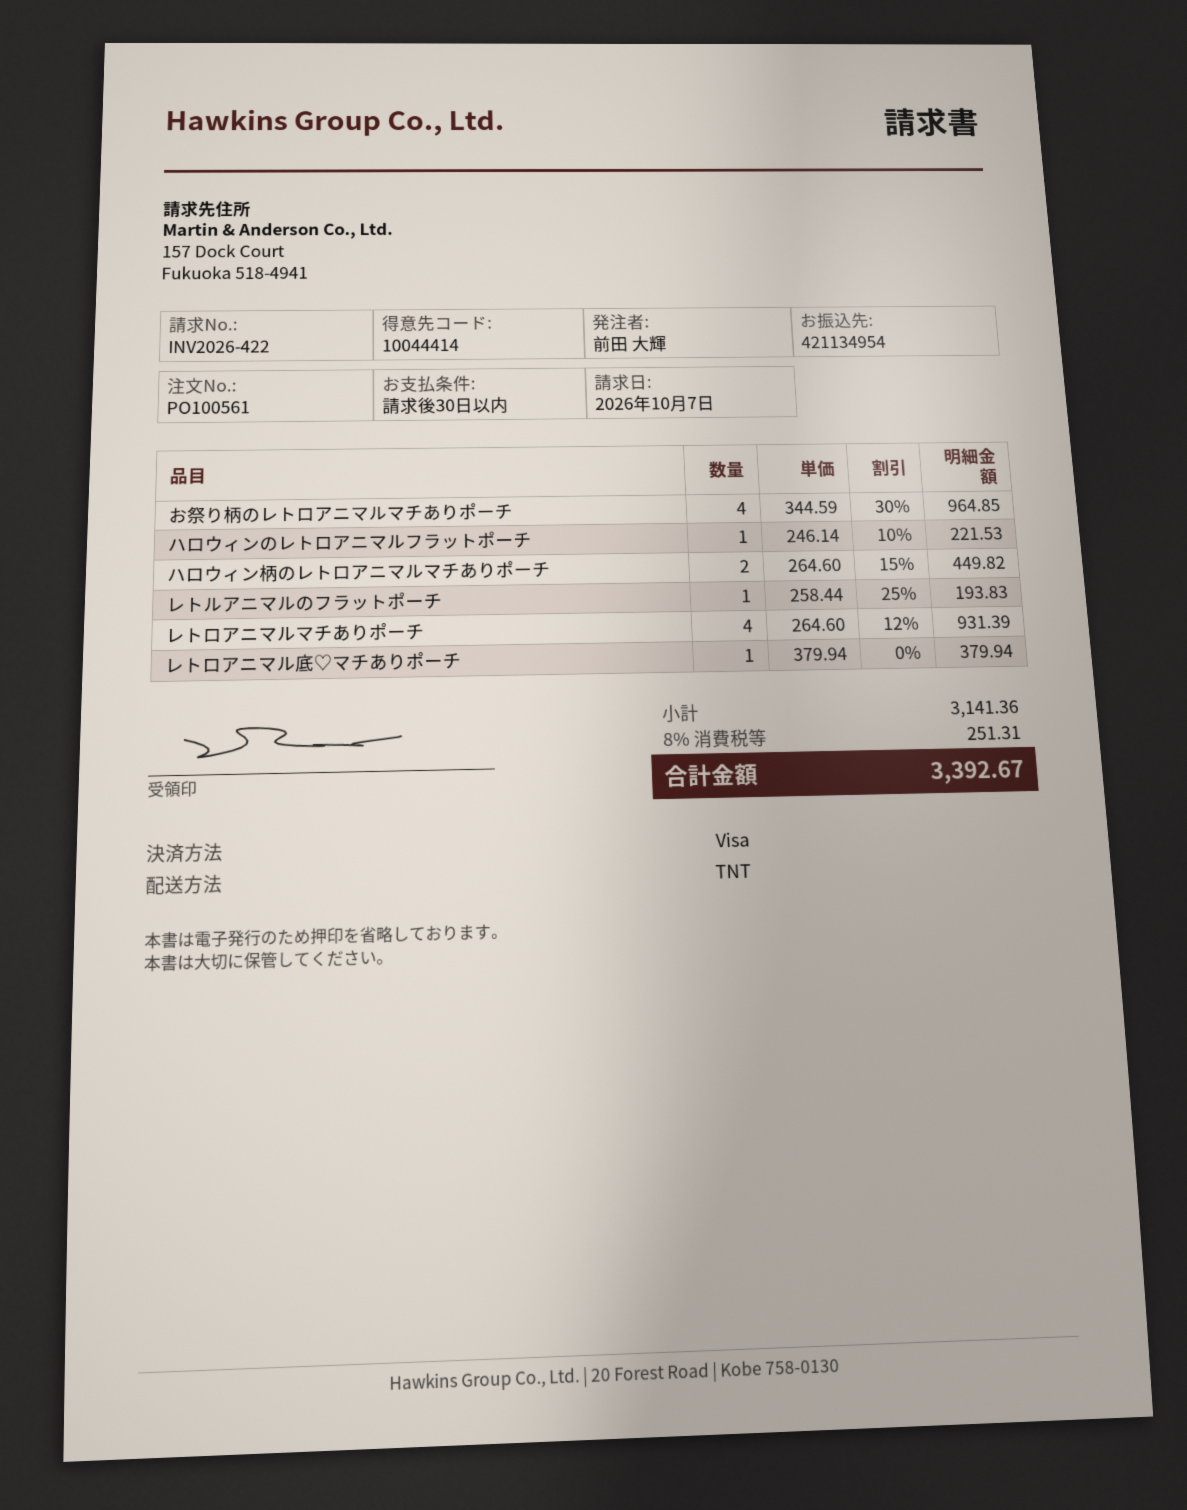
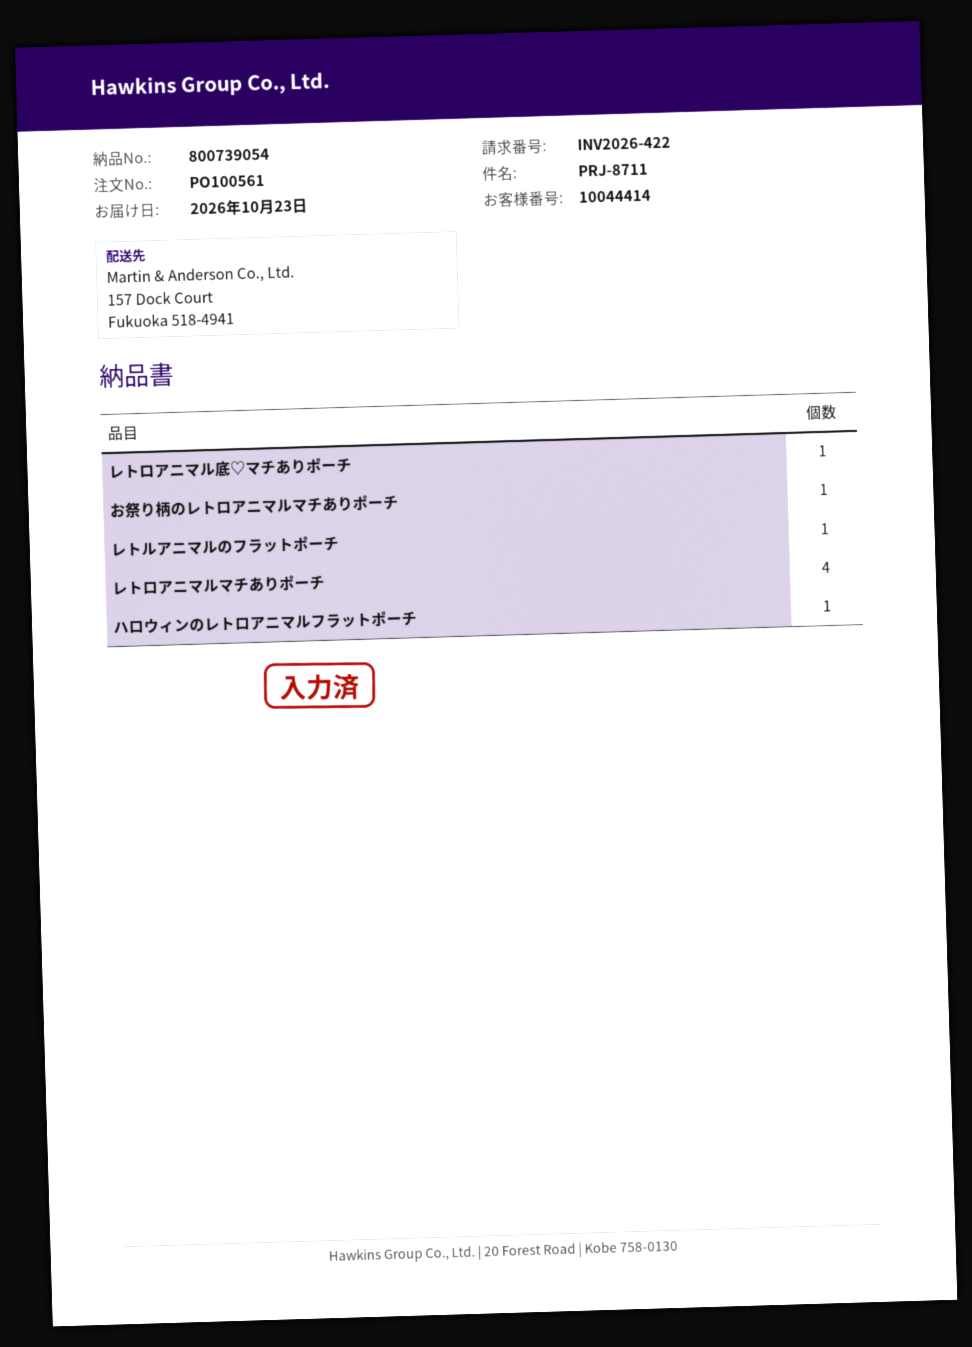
お祭り柄のレトロアニマルマチありポーチ: 4 -> 1
ハロウィン柄のレトロアニマルマチありポーチ: 2 -> none

